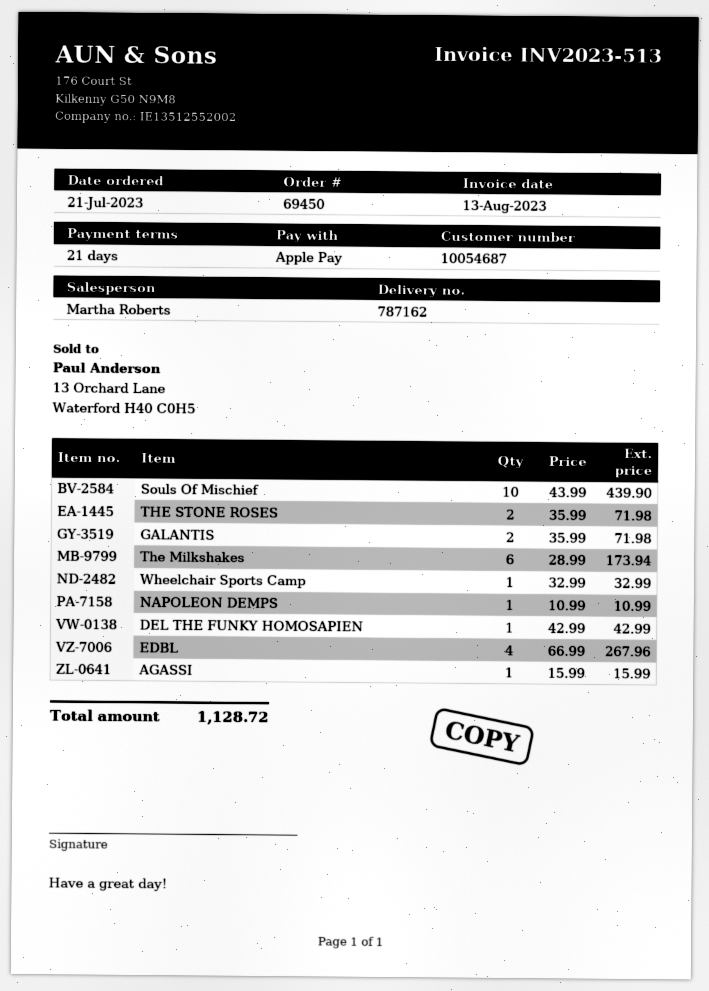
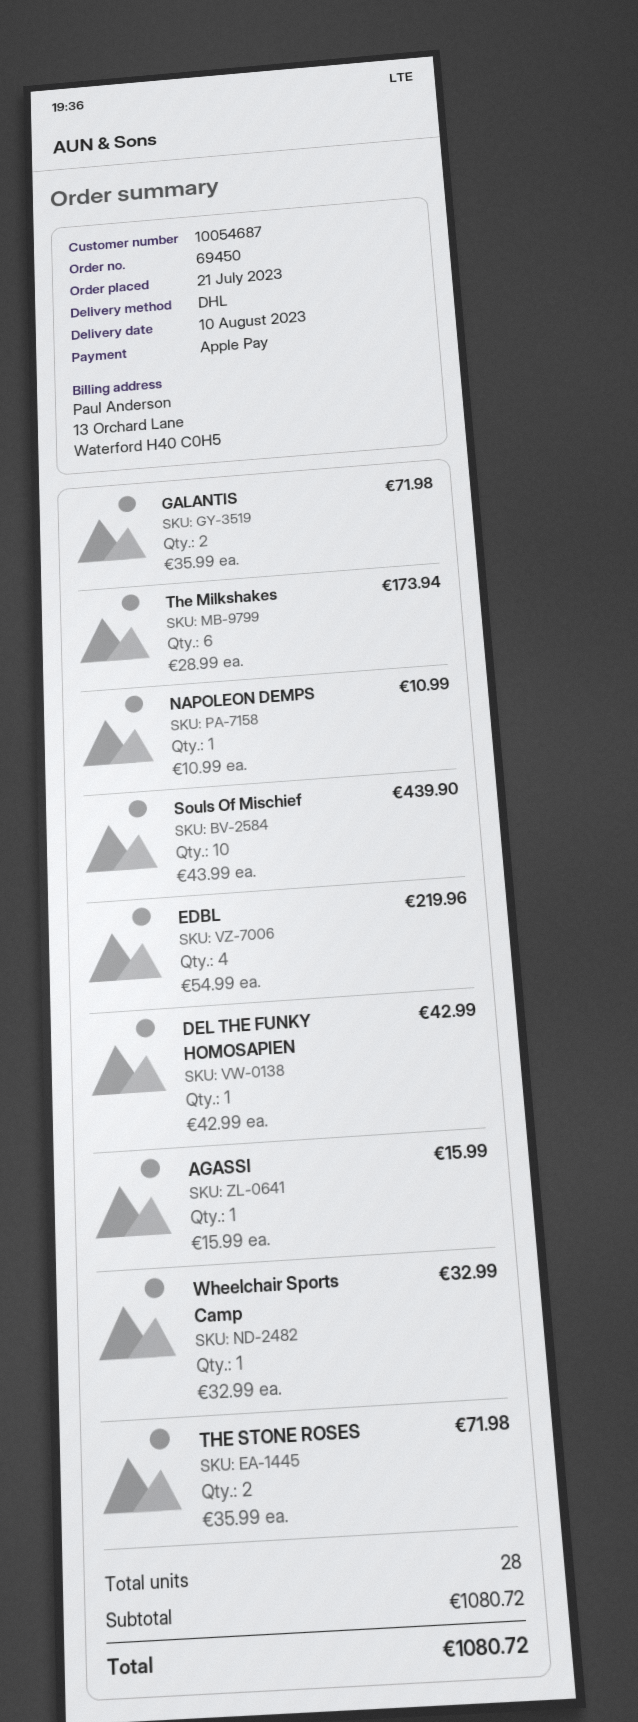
EDBL: 4 x 66.99 = 267.96 -> 4 x 54.99 = 219.96
total: 1128.72 -> 1080.72

